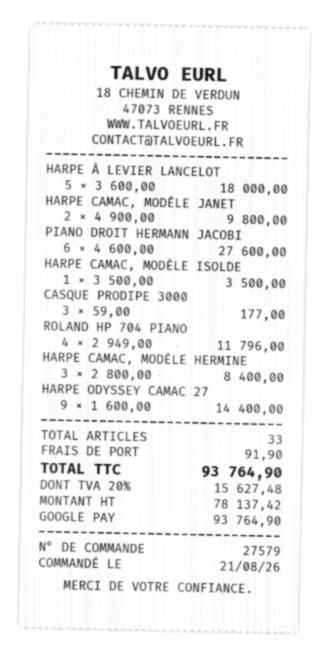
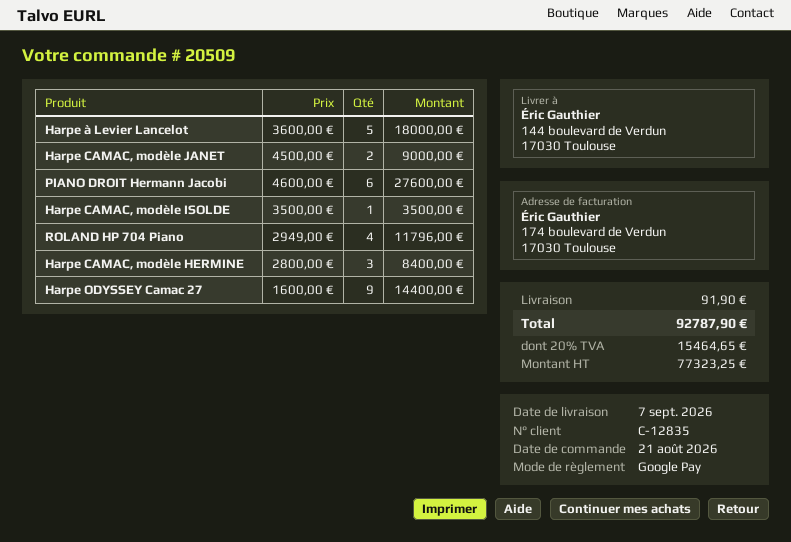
order number: 27579 -> 20509
HARPE CAMAC, MODÈLE JANET: 2 x 4900.00 = 9800.00 -> 2 x 4500.00 = 9000.00
CASQUE PRODIPE 3000: 3 x 59.00 = 177.00 -> none
net: 78137.42 -> 77323.25
tax: 20% = 15627.48 -> 20% = 15464.65
total: 93764.90 -> 92787.90

